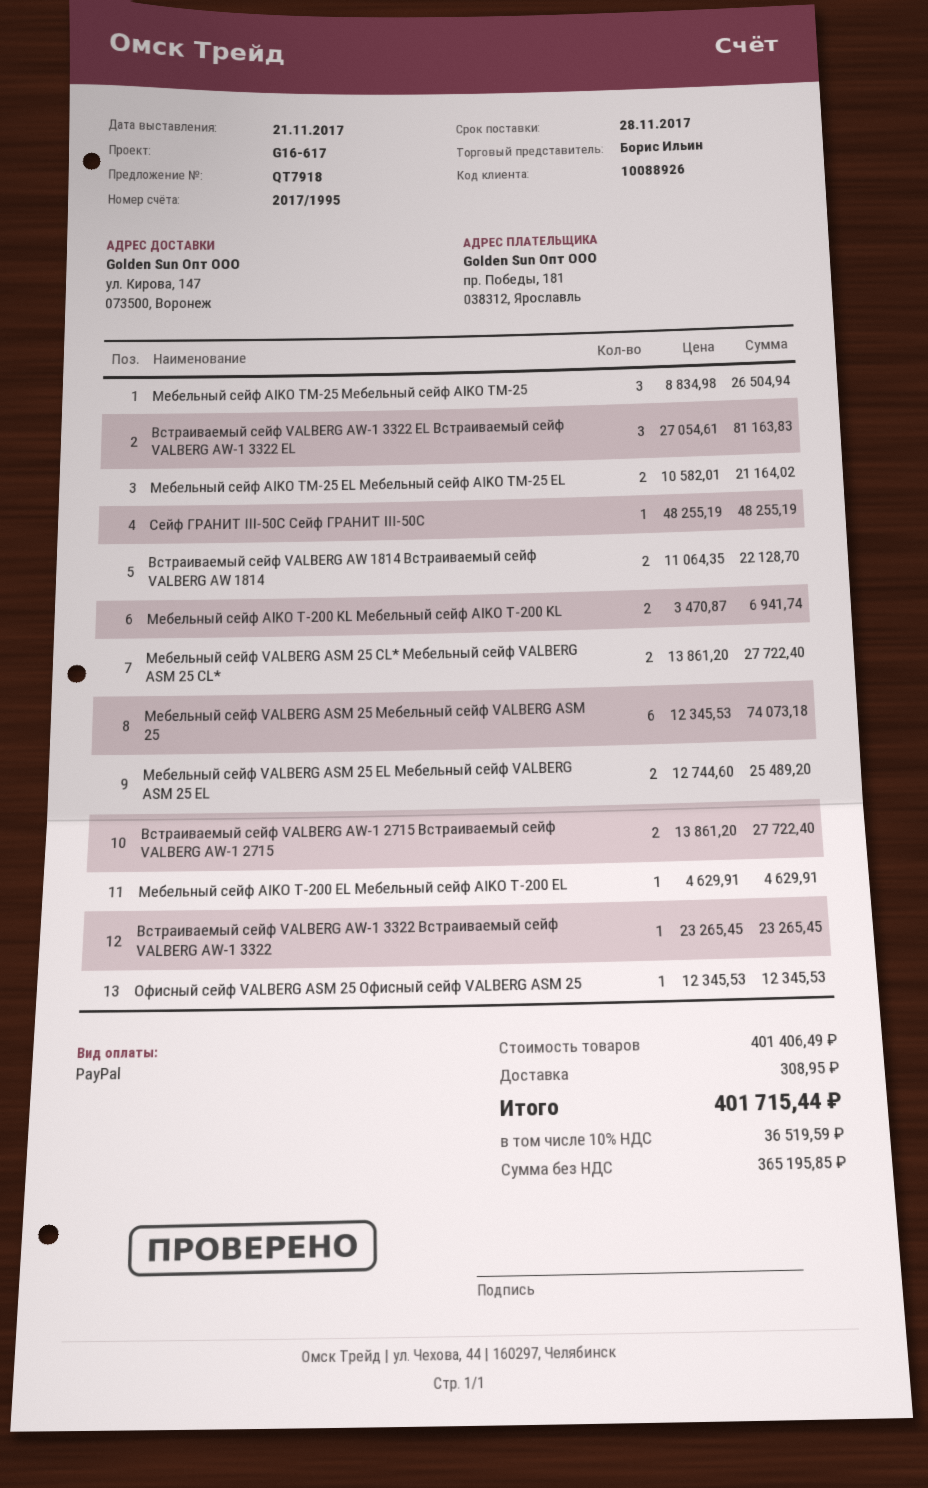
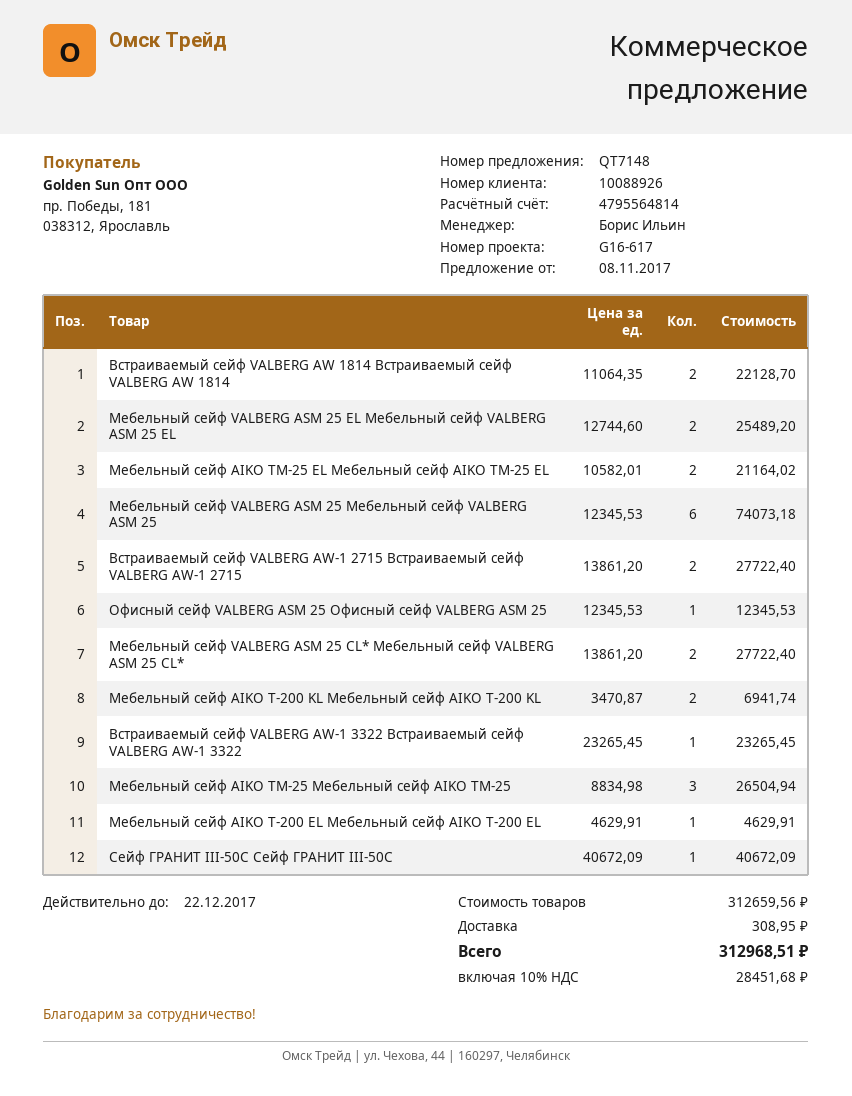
quote number: QT7918 -> QT7148
Встраиваемый сейф VALBERG AW-1 3322 EL Встраиваемый сейф VALBERG AW-1 3322 EL: 3 x 27054.61 = 81163.83 -> none
Сейф ГРАНИТ III-50С Сейф ГРАНИТ III-50С: 1 x 48255.19 = 48255.19 -> 1 x 40672.09 = 40672.09
subtotal: 401406.49 -> 312659.56
tax: 10% = 36519.59 -> 10% = 28451.68
total: 401715.44 -> 312968.51

